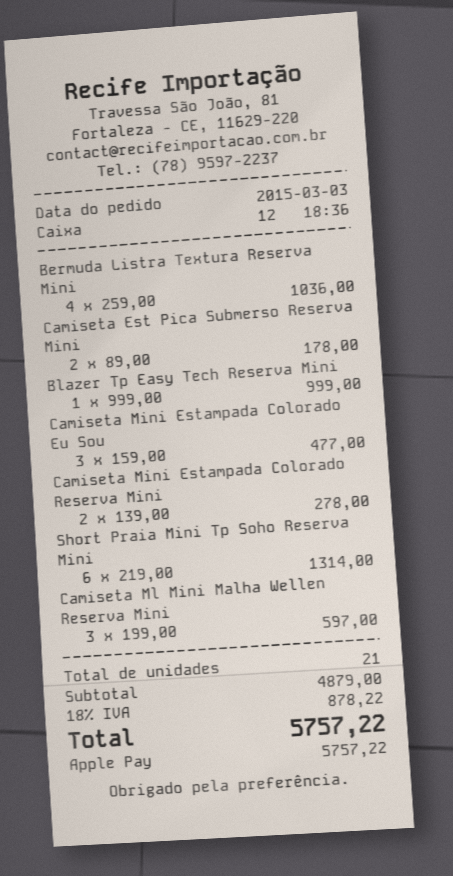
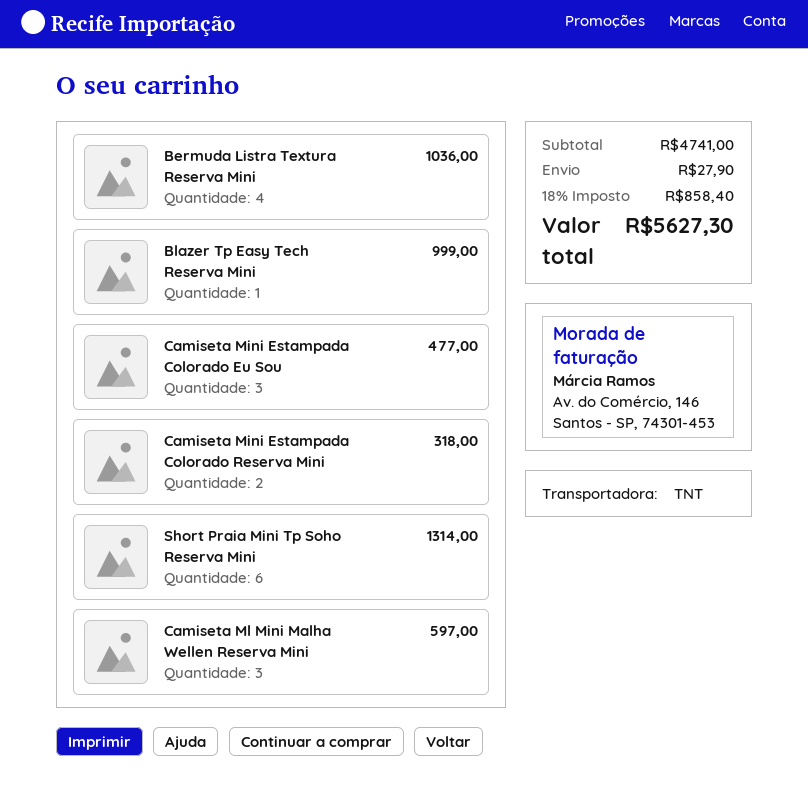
Camiseta Est Pica Submerso Reserva Mini: 2 for 178.00 -> none
Camiseta Mini Estampada Colorado Reserva Mini: 2 for 278.00 -> 2 for 318.00
subtotal: 4879.00 -> 4741.00
shipping: none -> 27.90
tax: 18% = 878.22 -> 18% = 858.40
total: 5757.22 -> 5627.30

